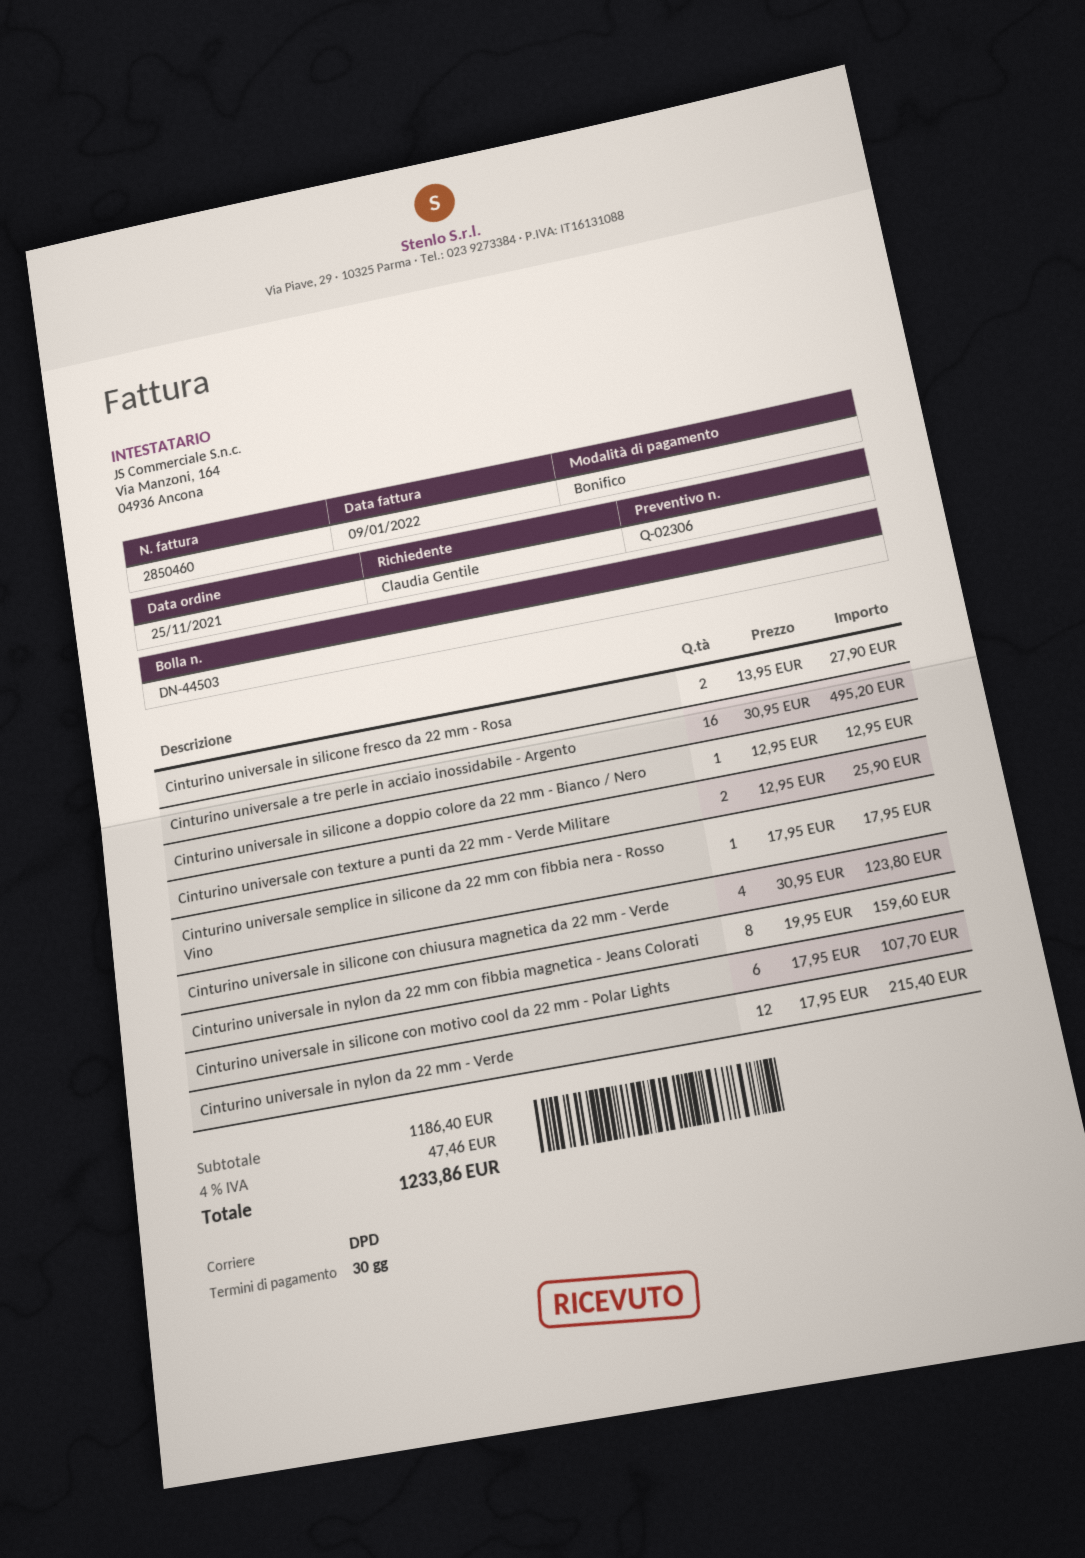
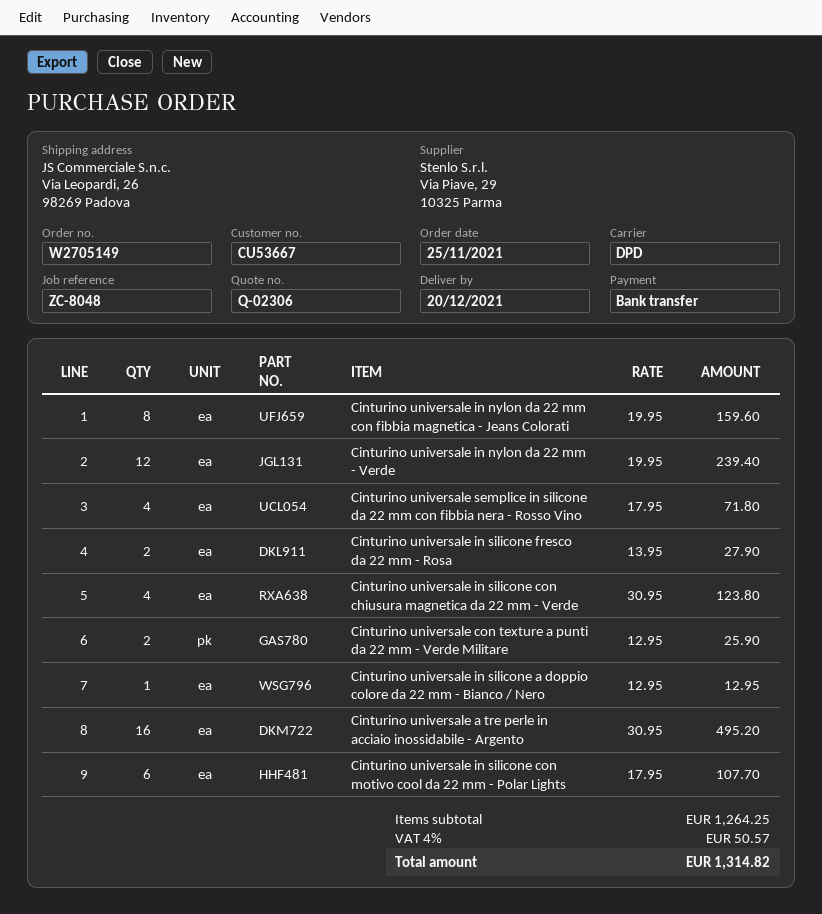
Cinturino universale semplice in silicone da 22 mm con fibbia nera - Rosso Vino: 1 x 17.95 = 17.95 -> 4 x 17.95 = 71.80
Cinturino universale in nylon da 22 mm - Verde: 12 x 17.95 = 215.40 -> 12 x 19.95 = 239.40
subtotal: 1186.40 -> 1264.25
tax: 4% = 47.46 -> 4% = 50.57
total: 1233.86 -> 1314.82

